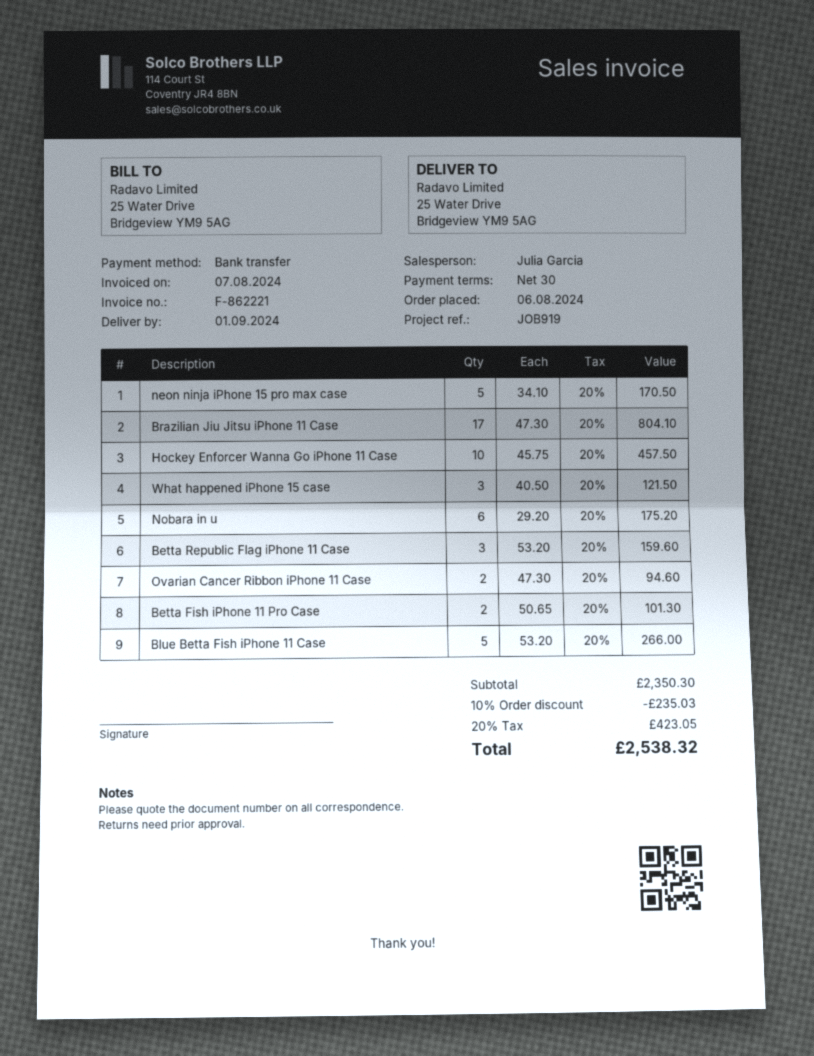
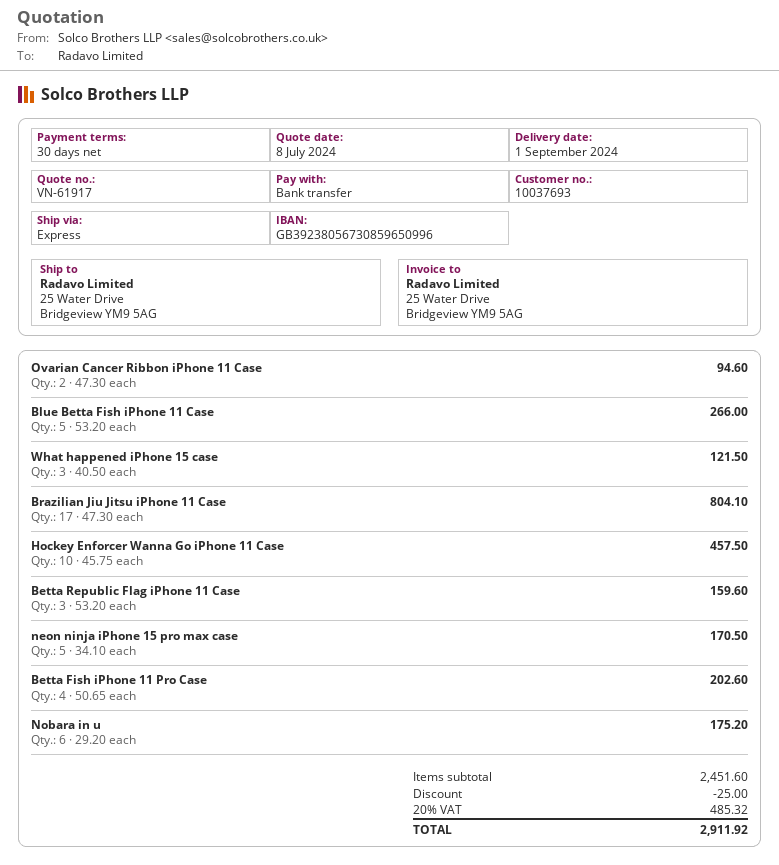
Betta Fish iPhone 11 Pro Case: 2 x 50.65 = 101.30 -> 4 x 50.65 = 202.60
subtotal: 2350.30 -> 2451.60
discount: 235.03 -> 25.00
tax: 20% = 423.05 -> 20% = 485.32
total: 2538.32 -> 2911.92

